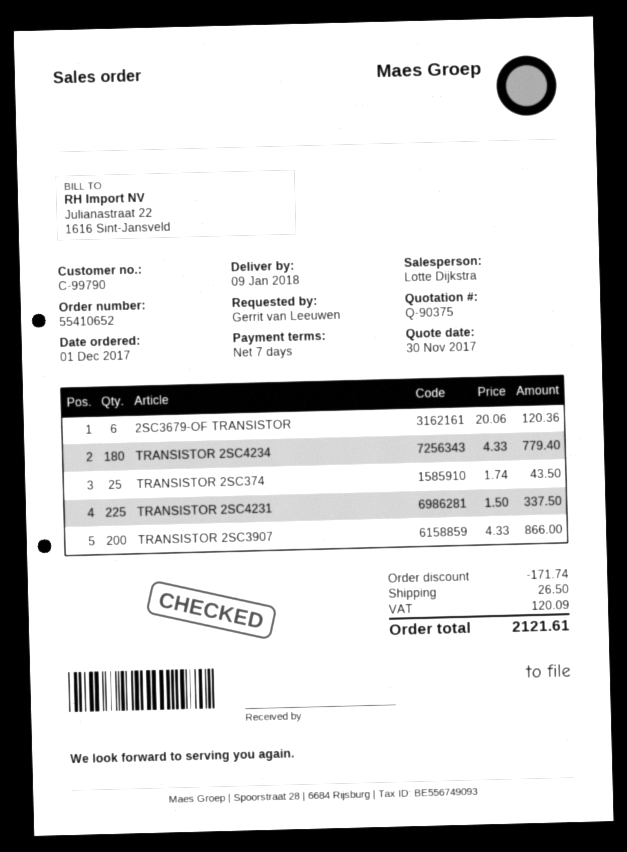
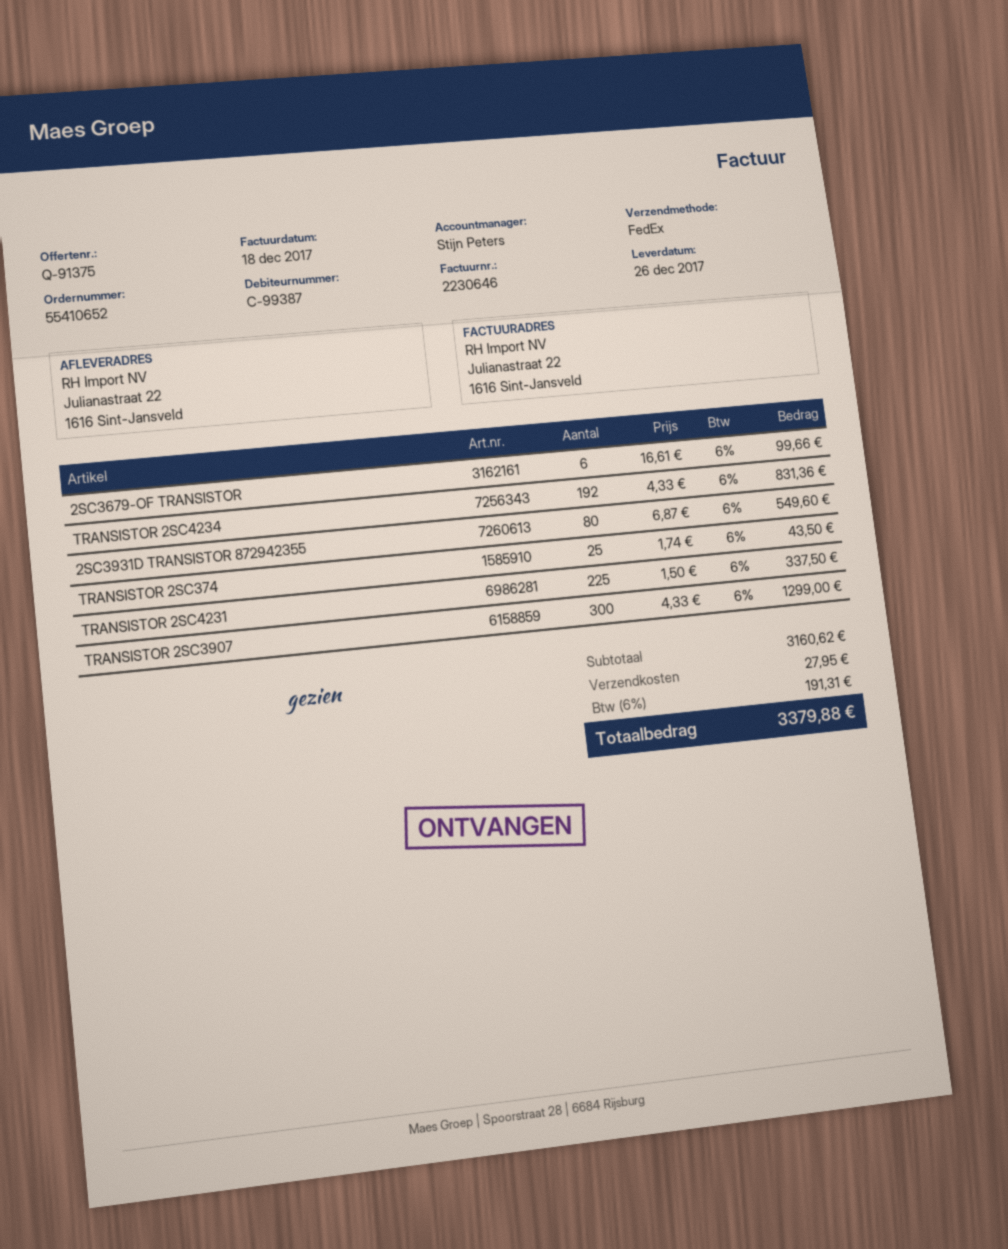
quote number: Q-90375 -> Q-91375
delivery date: 2018-01-09 -> 2017-12-26
customer number: C-99790 -> C-99387
sales rep: Lotte Dijkstra -> Stijn Peters
2SC3679-OF TRANSISTOR: 6 x 20.06 = 120.36 -> 6 x 16.61 = 99.66
TRANSISTOR 2SC4234: 180 x 4.33 = 779.40 -> 192 x 4.33 = 831.36
TRANSISTOR 2SC3907: 200 x 4.33 = 866.00 -> 300 x 4.33 = 1299.00
2SC3931D TRANSISTOR 872942355: none -> 80 x 6.87 = 549.60
discount: 171.74 -> none
shipping: 26.50 -> 27.95
tax: 120.09 -> 191.31
total: 2121.61 -> 3379.88

